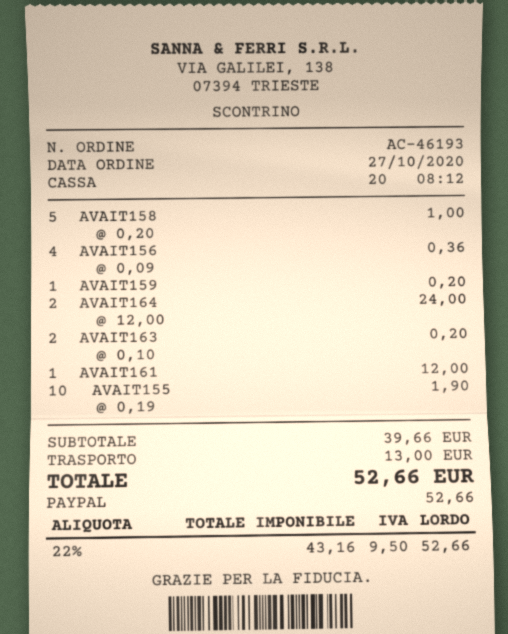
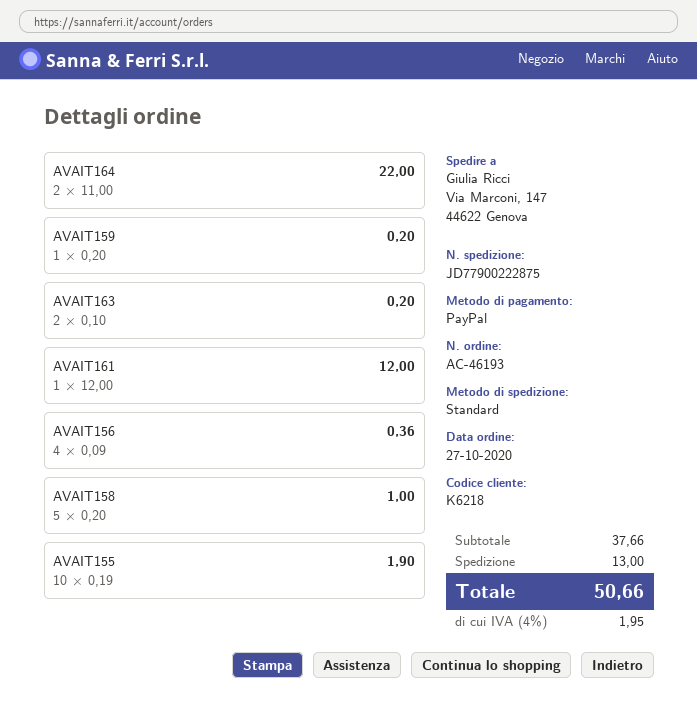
AVAIT164: 2 x 12.00 = 24.00 -> 2 x 11.00 = 22.00
subtotal: 39.66 -> 37.66
tax: 22% = 9.50 -> 4% = 1.95
total: 52.66 -> 50.66

